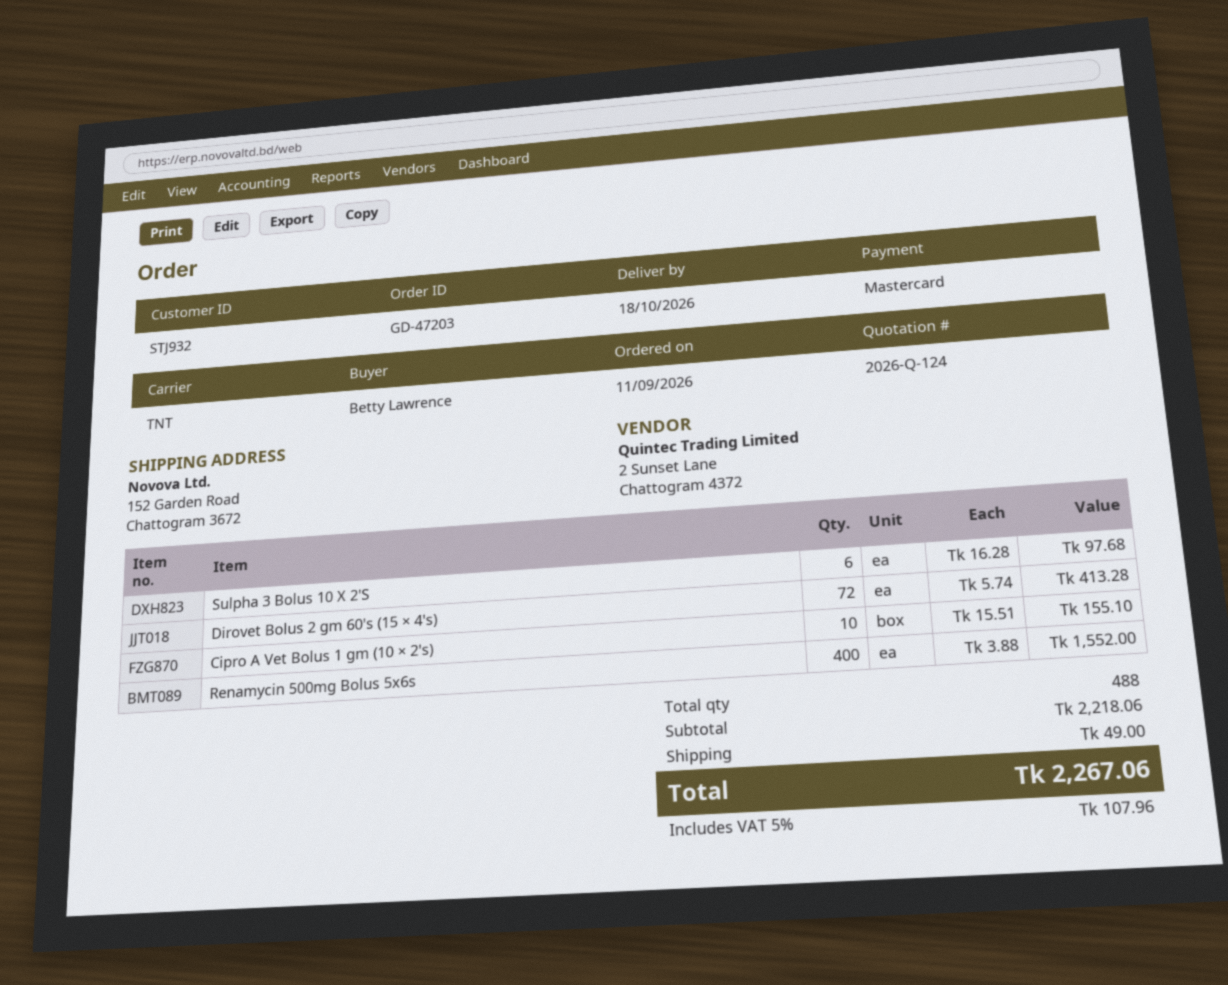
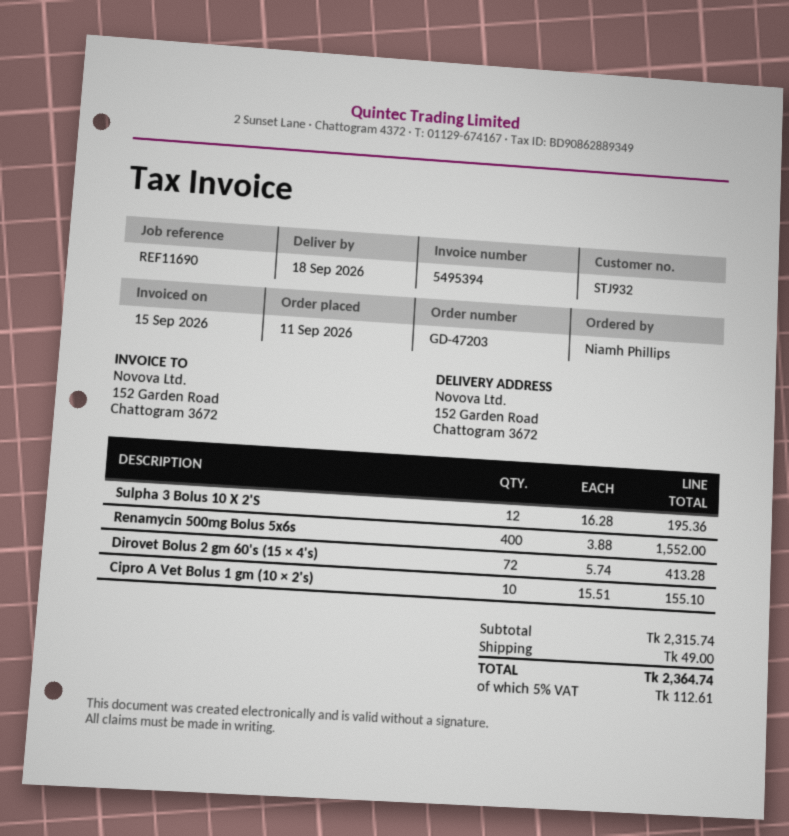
delivery date: 2026-10-18 -> 2026-09-18
ordered by: Betty Lawrence -> Niamh Phillips
Sulpha 3 Bolus 10 X 2'S: 6 x 16.28 = 97.68 -> 12 x 16.28 = 195.36
subtotal: 2218.06 -> 2315.74
tax: 5% = 107.96 -> 5% = 112.61
total: 2267.06 -> 2364.74

